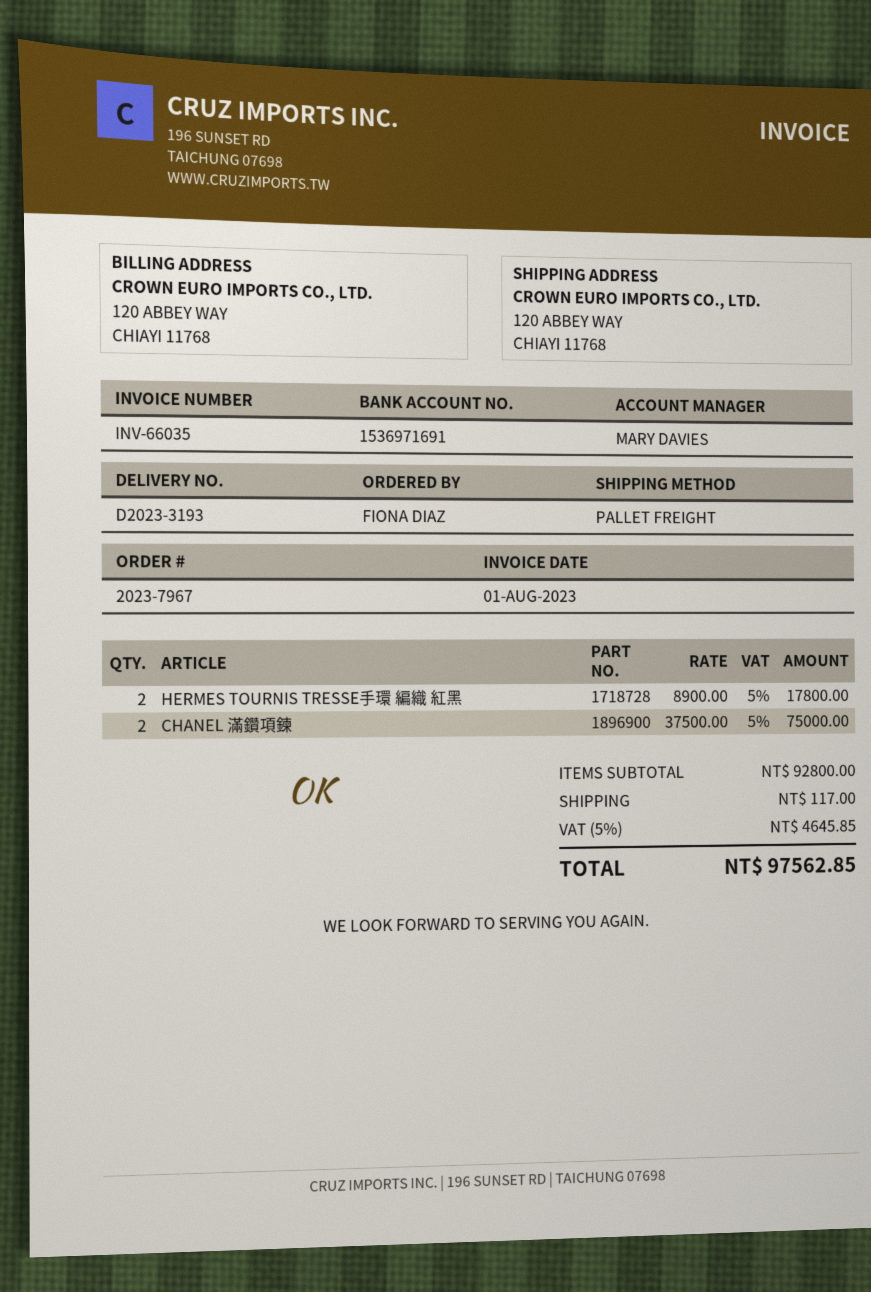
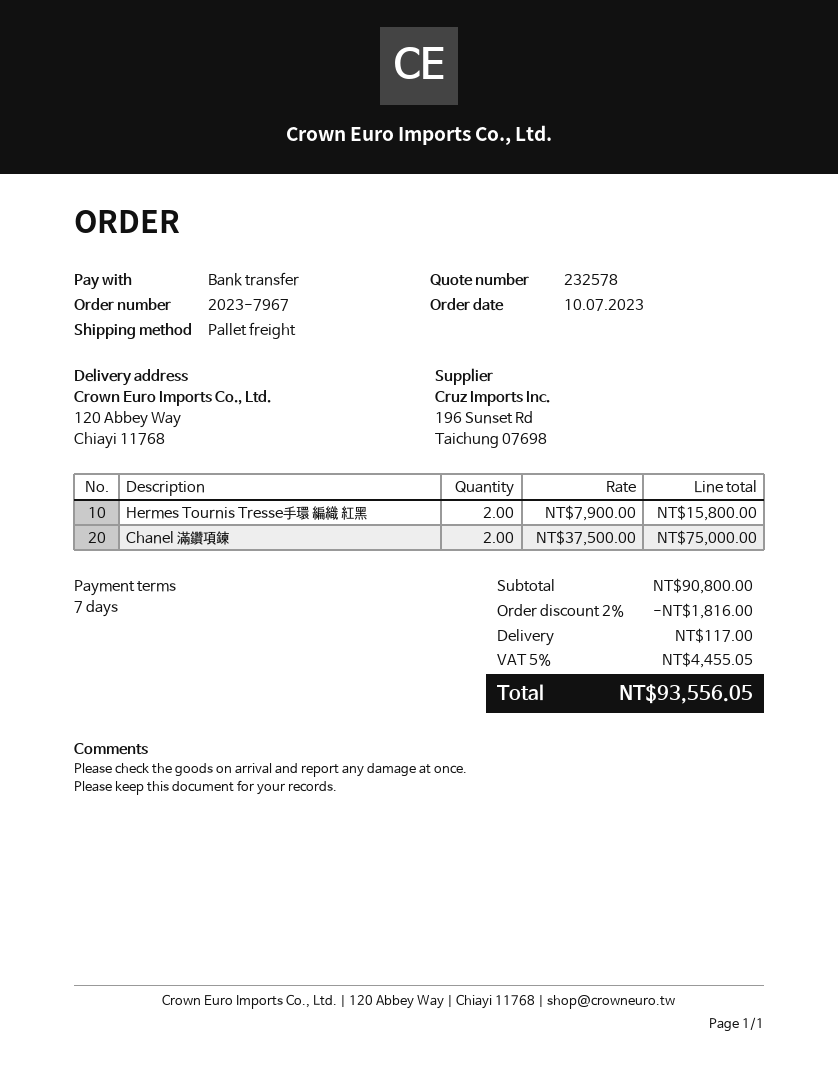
HERMES TOURNIS TRESSE手環 編織 紅黑: 2 x 8900.00 = 17800.00 -> 2 x 7900.00 = 15800.00
subtotal: 92800.00 -> 90800.00
discount: none -> 2% = 1816.00
tax: 5% = 4645.85 -> 5% = 4455.05
total: 97562.85 -> 93556.05

